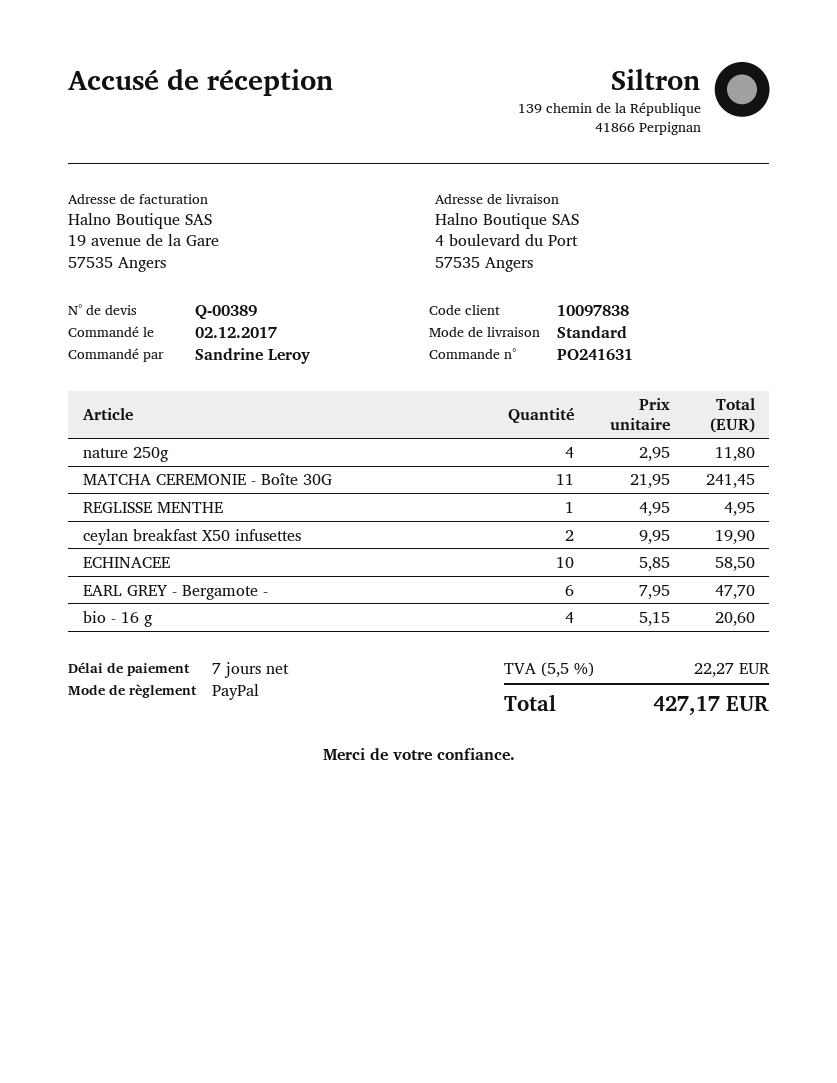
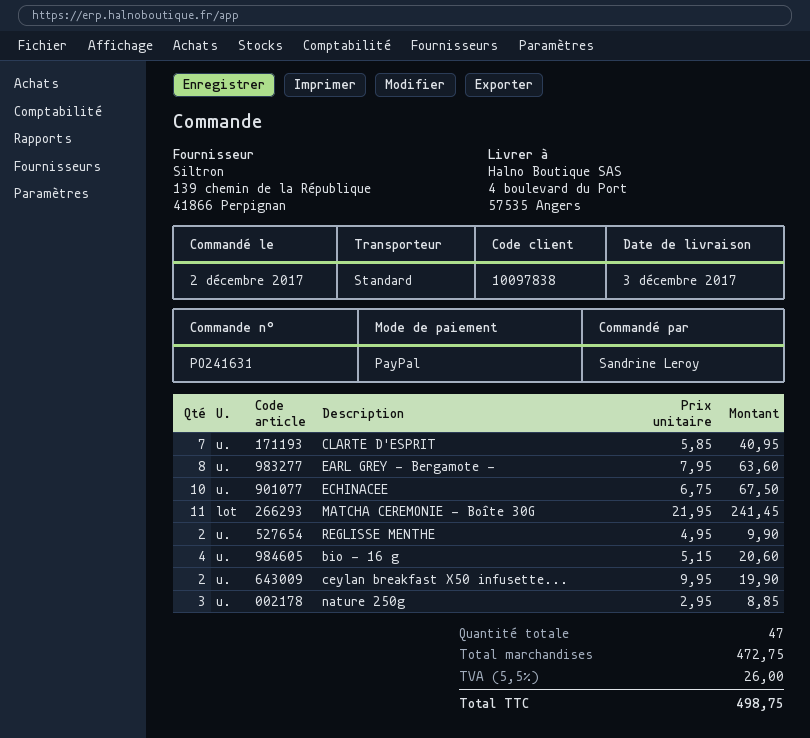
nature 250g: 4 x 2.95 = 11.80 -> 3 x 2.95 = 8.85
REGLISSE MENTHE: 1 x 4.95 = 4.95 -> 2 x 4.95 = 9.90
ECHINACEE: 10 x 5.85 = 58.50 -> 10 x 6.75 = 67.50
EARL GREY - Bergamote -: 6 x 7.95 = 47.70 -> 8 x 7.95 = 63.60
CLARTE D'ESPRIT: none -> 7 x 5.85 = 40.95
tax: 5.5% = 22.27 -> 5.5% = 26.00
total: 427.17 -> 498.75

